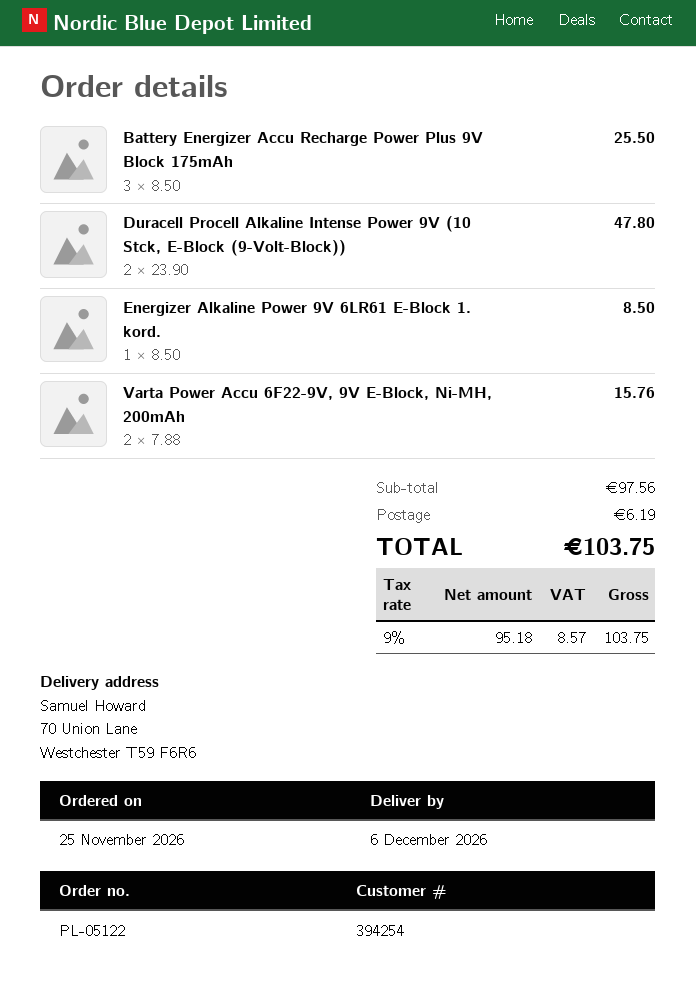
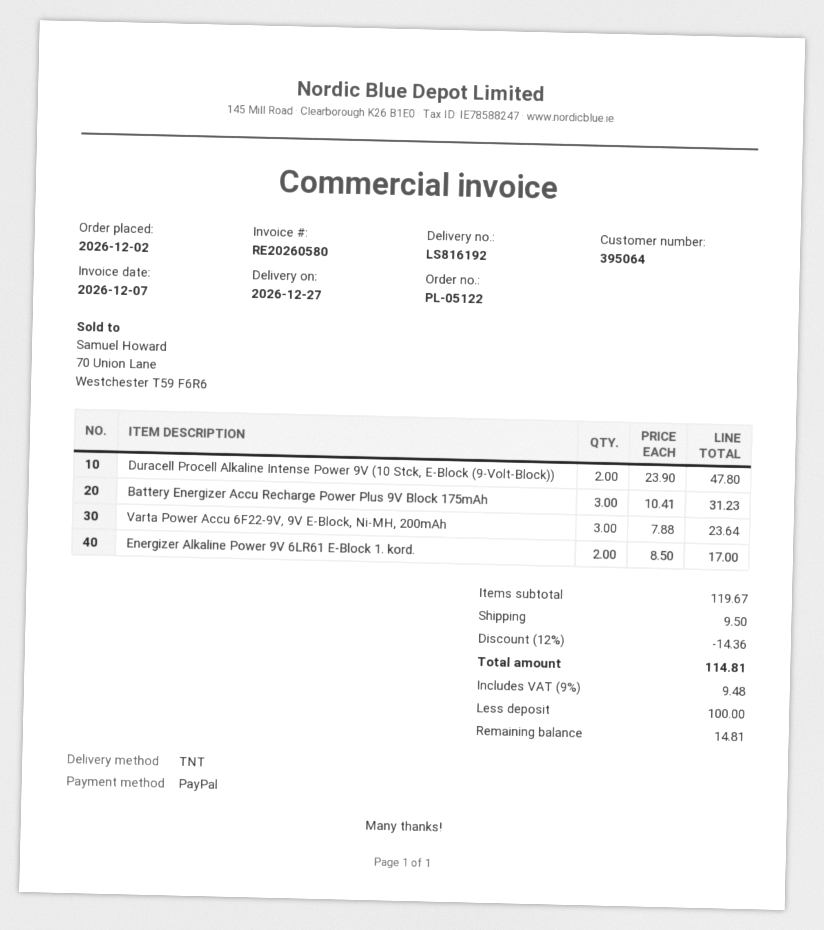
order date: 2026-11-25 -> 2026-12-02
delivery date: 2026-12-06 -> 2026-12-27
customer number: 394254 -> 395064
Battery Energizer Accu Recharge Power Plus 9V Block 175mAh: 3 x 8.50 = 25.50 -> 3 x 10.41 = 31.23
Energizer Alkaline Power 9V 6LR61 E-Block 1. kord.: 1 x 8.50 = 8.50 -> 2 x 8.50 = 17.00
Varta Power Accu 6F22-9V, 9V E-Block, Ni-MH, 200mAh: 2 x 7.88 = 15.76 -> 3 x 7.88 = 23.64
subtotal: 97.56 -> 119.67
discount: none -> 12% = 14.36
shipping: 6.19 -> 9.50
tax: 9% = 8.57 -> 9% = 9.48
total: 103.75 -> 114.81

